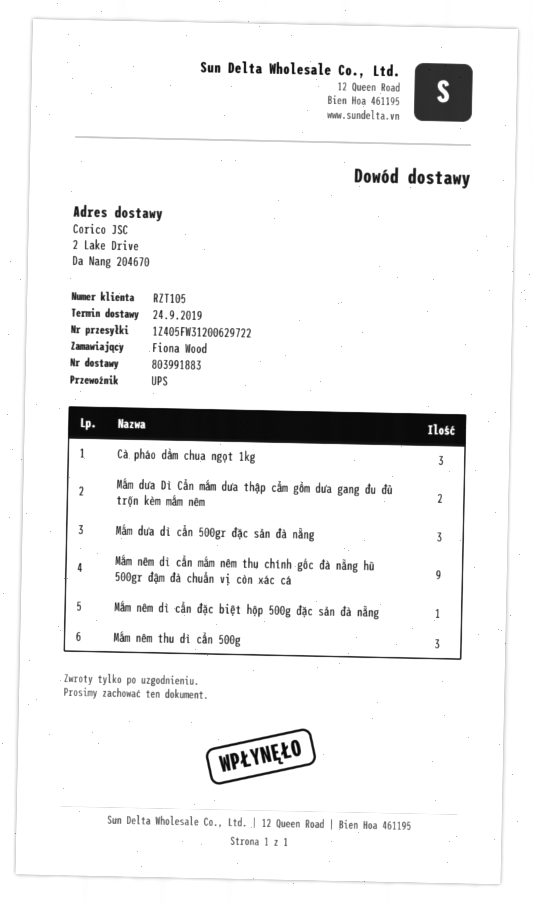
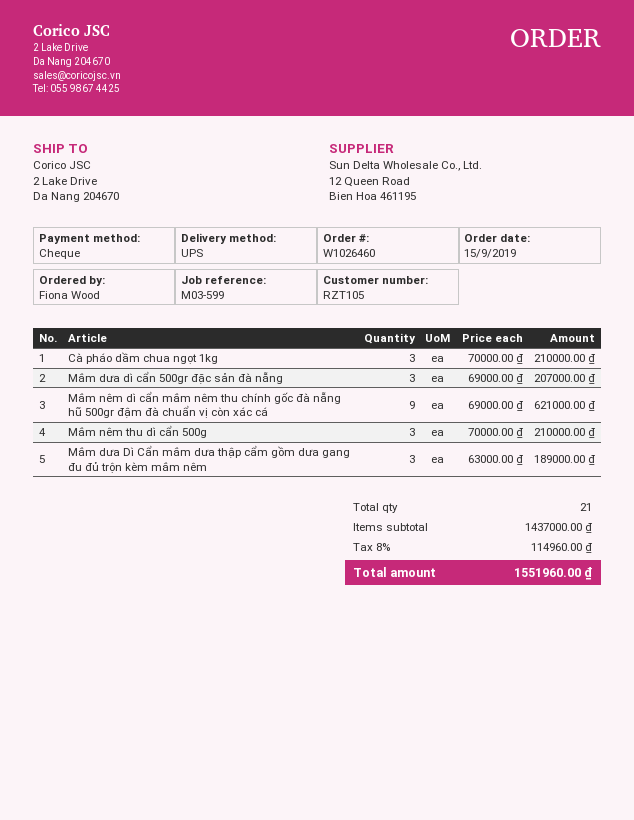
Mắm dưa Dì Cẩn mắm dưa thập cẩm gồm dưa gang đu đủ trộn kèm mắm nêm: 2 -> 3
Mắm nêm dì cẩn đặc biệt hộp 500g đặc sản đà nẵng: 1 -> none

